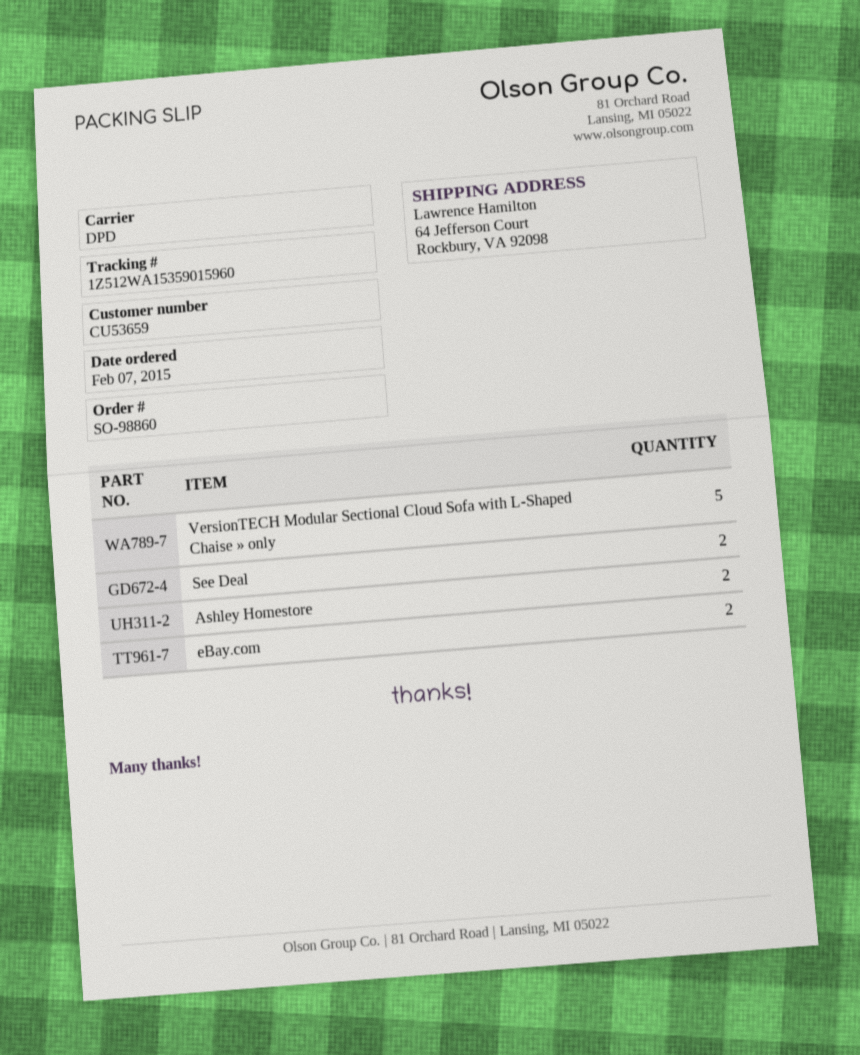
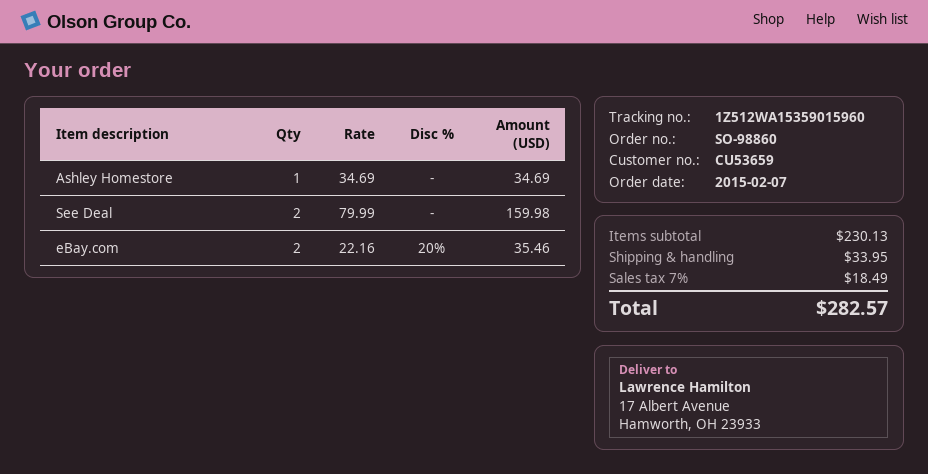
ship to: 64 Jefferson Court, Rockbury, VA 92098 -> 17 Albert Avenue, Hamworth, OH 23933
VersionTECH Modular Sectional Cloud Sofa with L-Shaped Chaise » only: 5 -> none
Ashley Homestore: 2 -> 1

